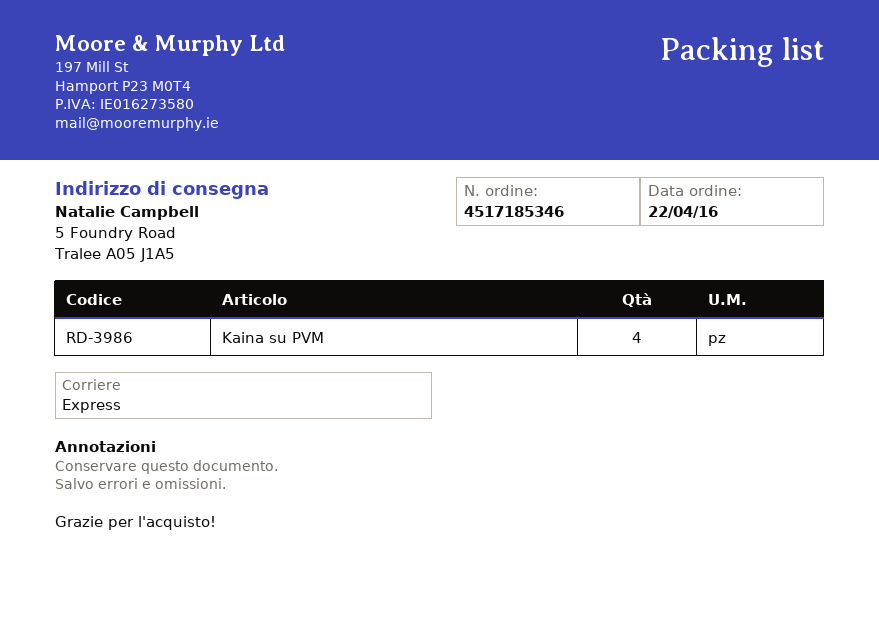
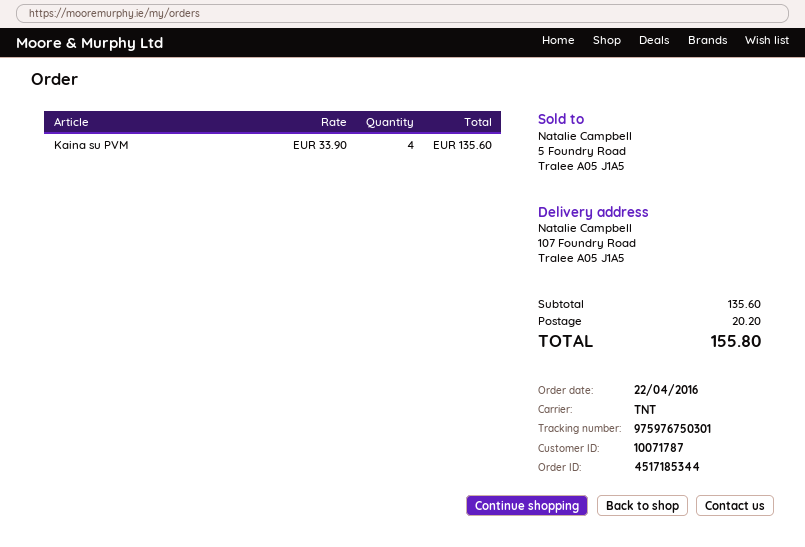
order number: 4517185346 -> 4517185344
shipping method: express -> TNT
ship to: 5 Foundry Road, Tralee A05 J1A5 -> 107 Foundry Road, Tralee A05 J1A5

